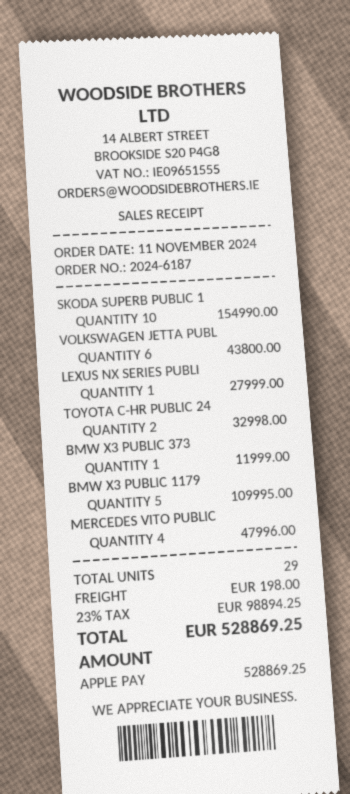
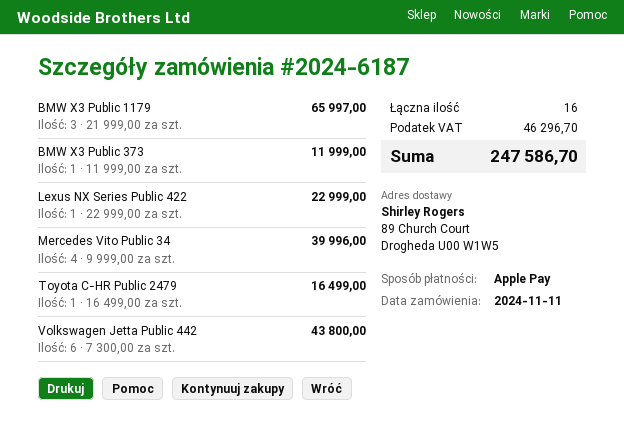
SKODA SUPERB PUBLIC 1: 10 for 154990.00 -> none
LEXUS NX SERIES PUBLI: 1 for 27999.00 -> 1 for 22999.00
TOYOTA C-HR PUBLIC 24: 2 for 32998.00 -> 1 for 16499.00
BMW X3 PUBLIC 1179: 5 for 109995.00 -> 3 for 65997.00
MERCEDES VITO PUBLIC: 4 for 47996.00 -> 4 for 39996.00
total quantity: 29 -> 16
shipping: 198.00 -> none
tax: 98894.25 -> 46296.70
total: 528869.25 -> 247586.70

